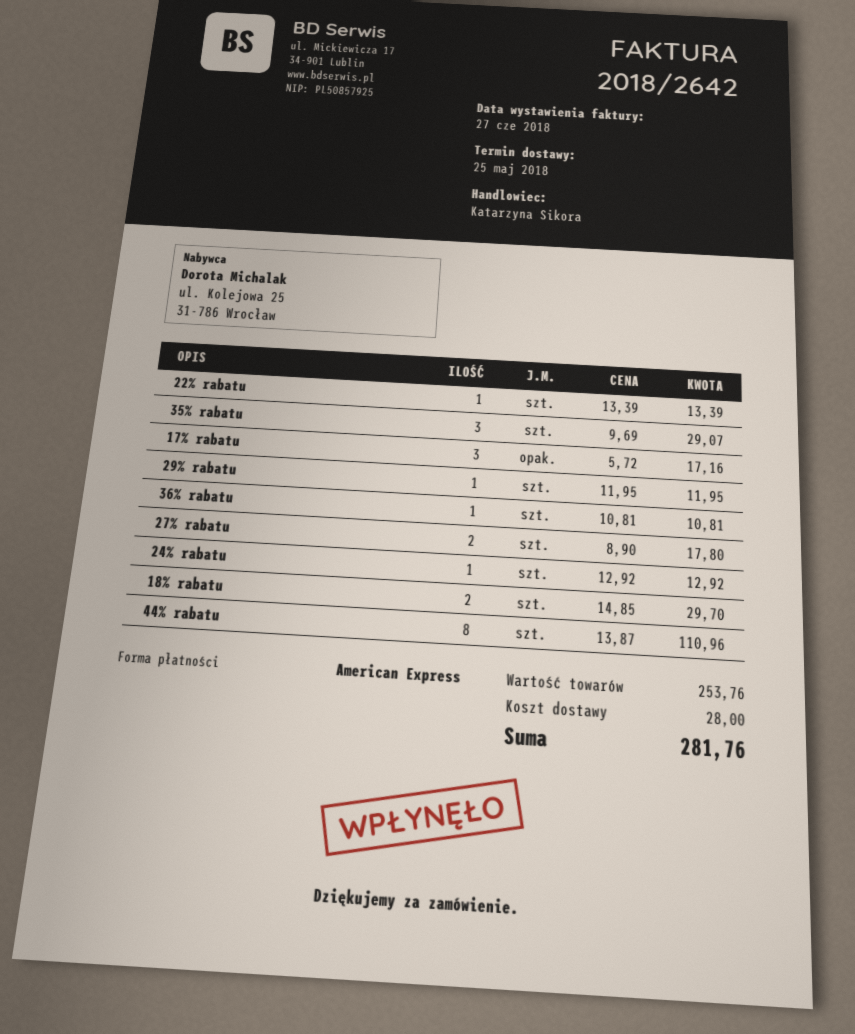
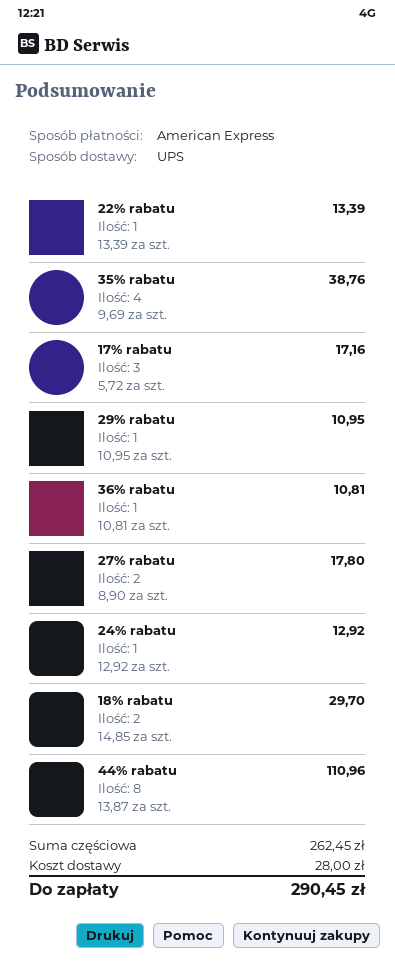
35% rabatu: 3 x 9.69 = 29.07 -> 4 x 9.69 = 38.76
29% rabatu: 1 x 11.95 = 11.95 -> 1 x 10.95 = 10.95
subtotal: 253.76 -> 262.45
total: 281.76 -> 290.45

